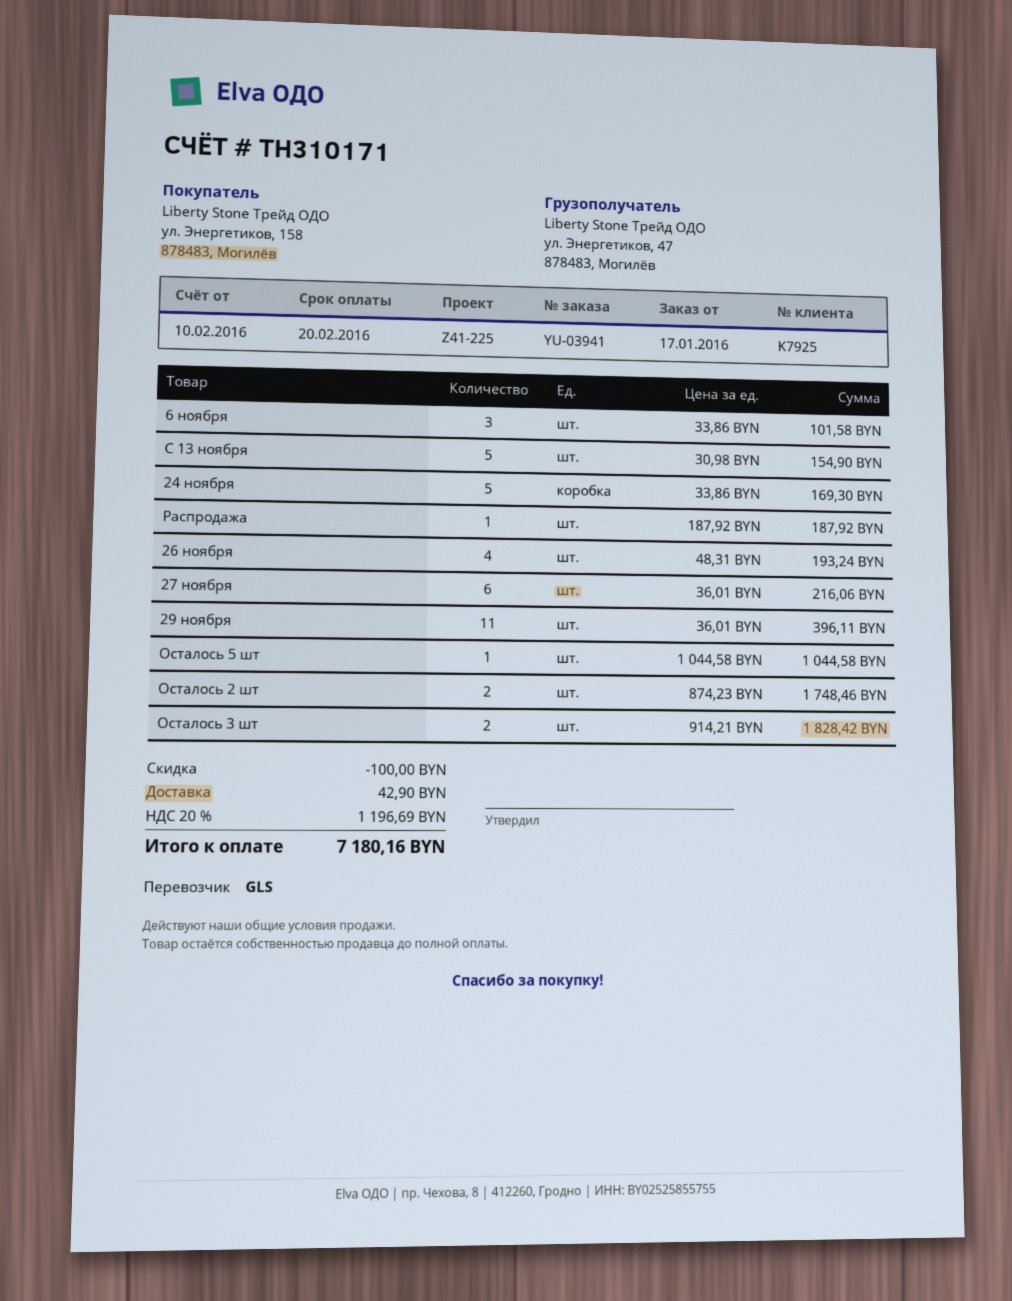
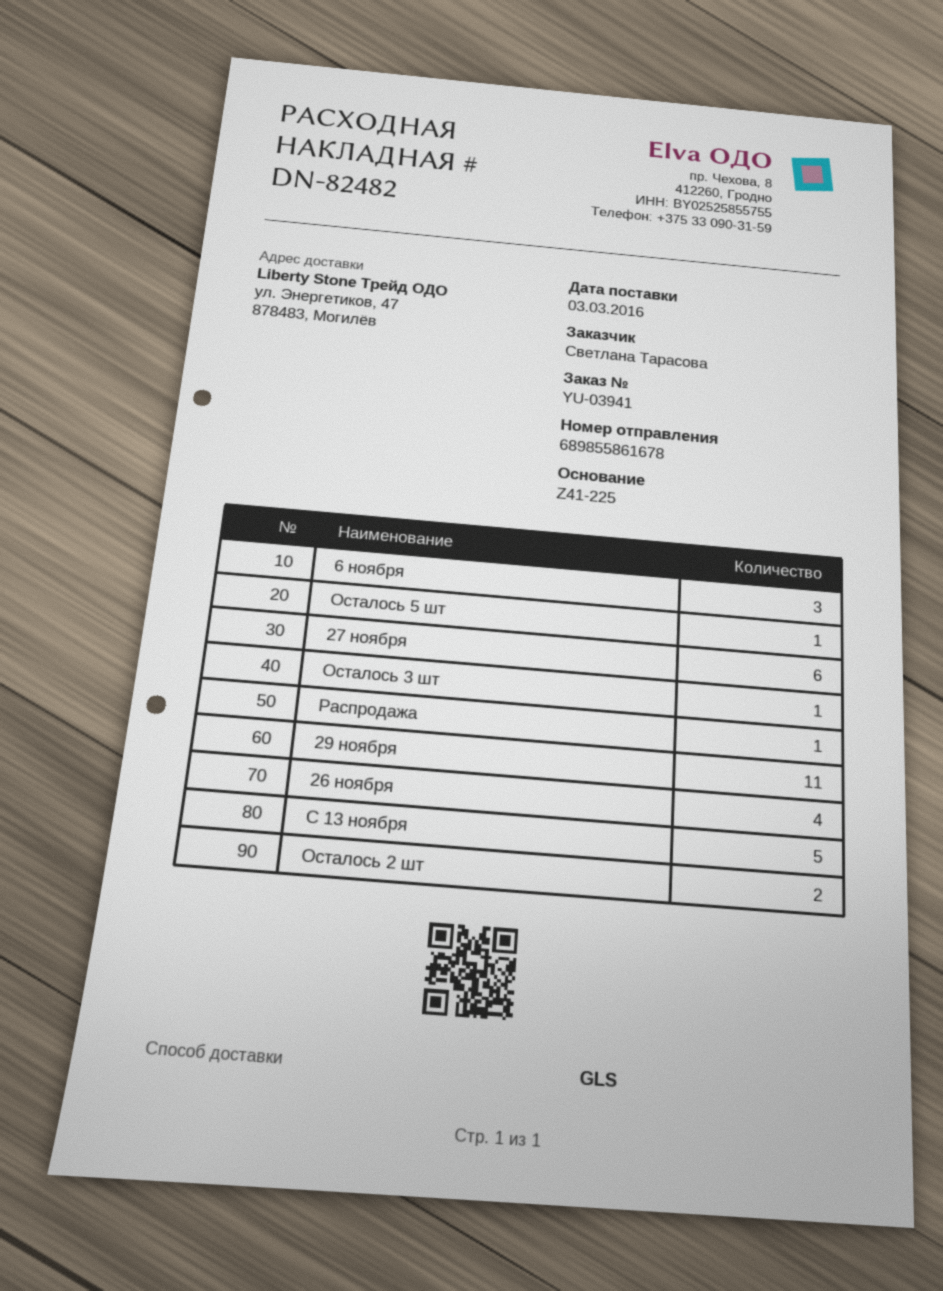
24 ноября: 5 -> none
Осталось 3 шт: 2 -> 1

